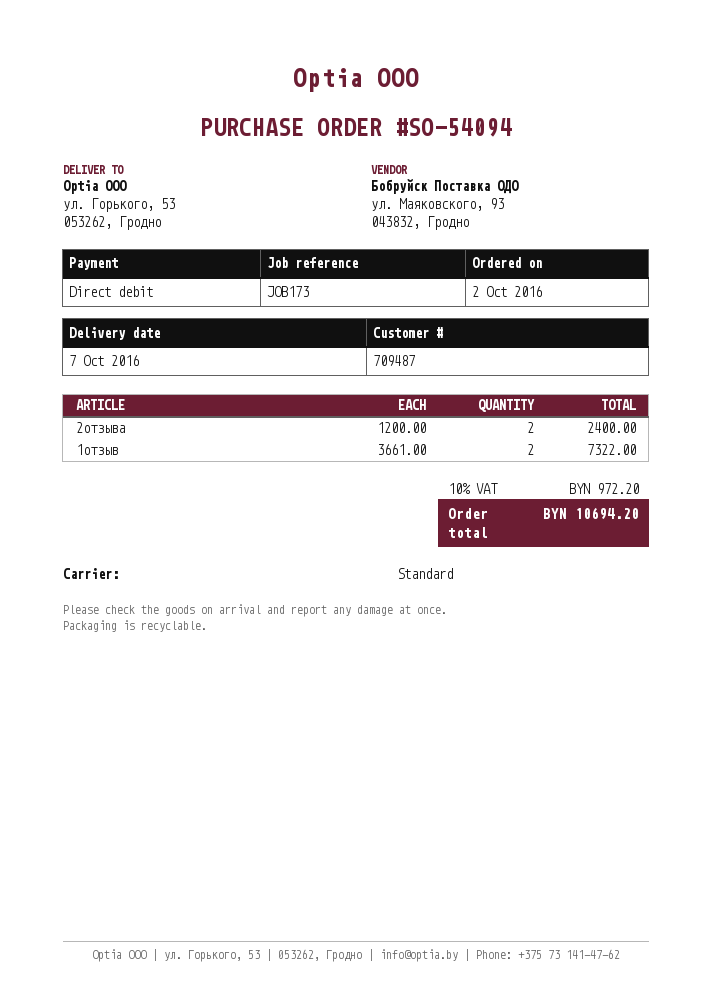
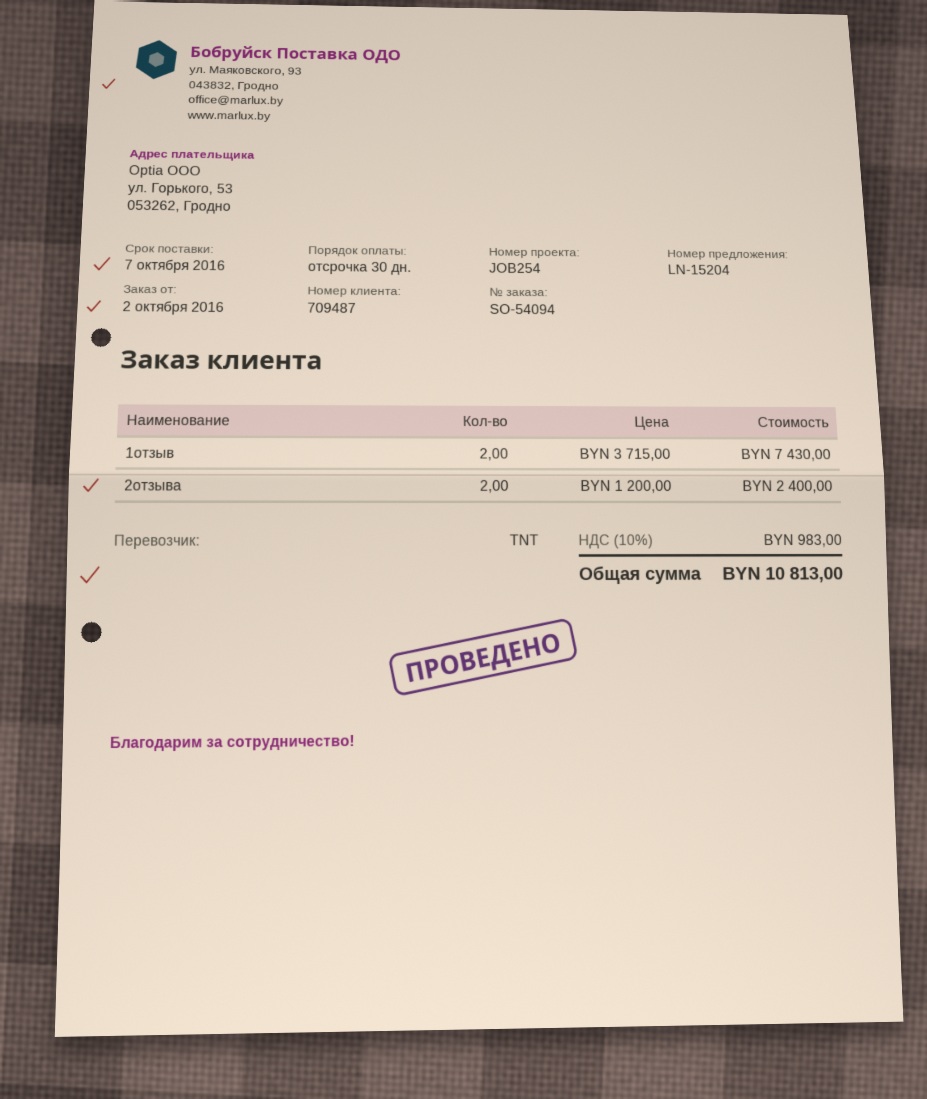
reference: JOB173 -> JOB254
shipping method: standard -> TNT
1отзыв: 2 x 3661.00 = 7322.00 -> 2 x 3715.00 = 7430.00
tax: 10% = 972.20 -> 10% = 983.00
total: 10694.20 -> 10813.00

